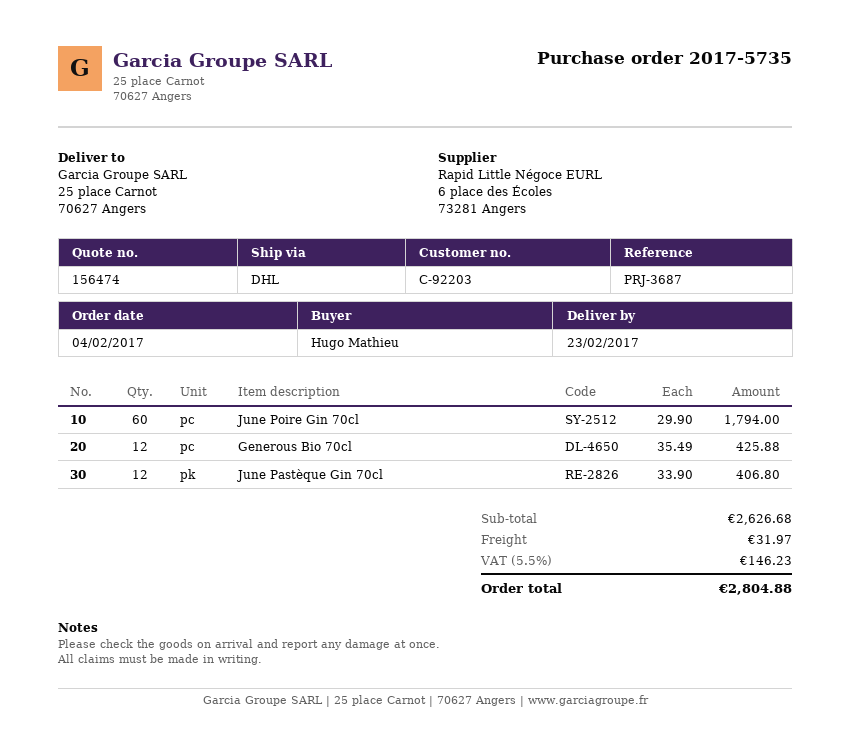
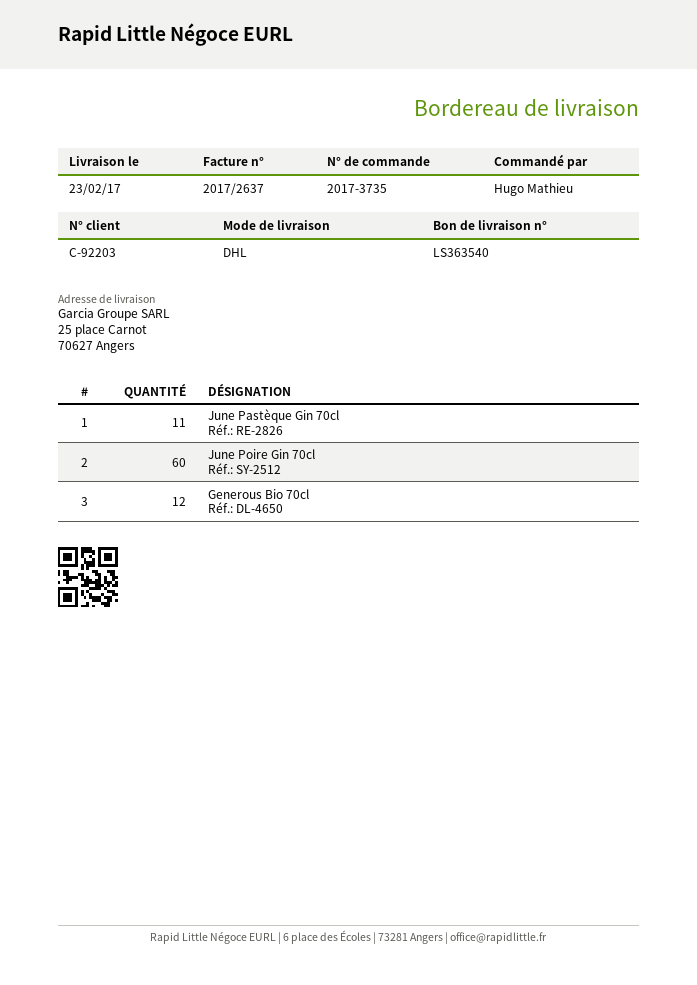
order number: 2017-5735 -> 2017-3735
June Pastèque Gin 70cl: 12 -> 11

